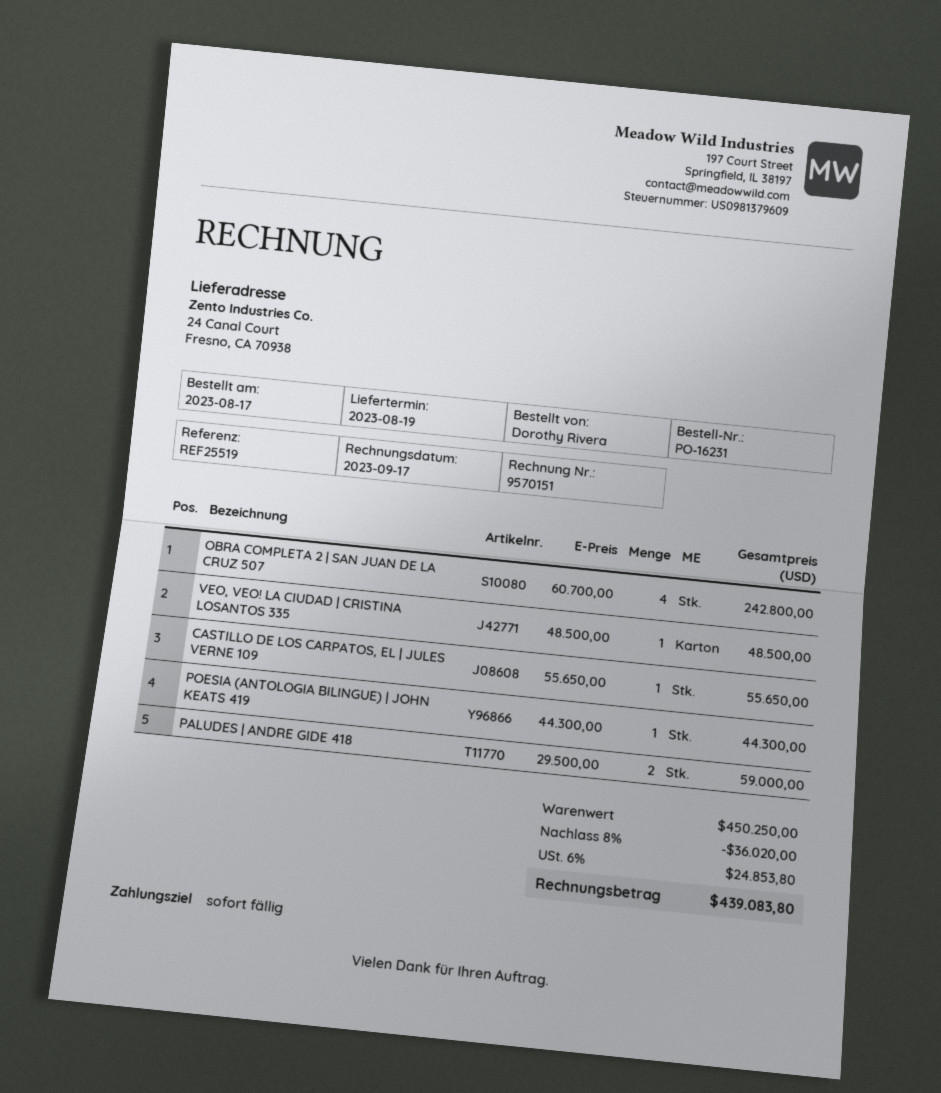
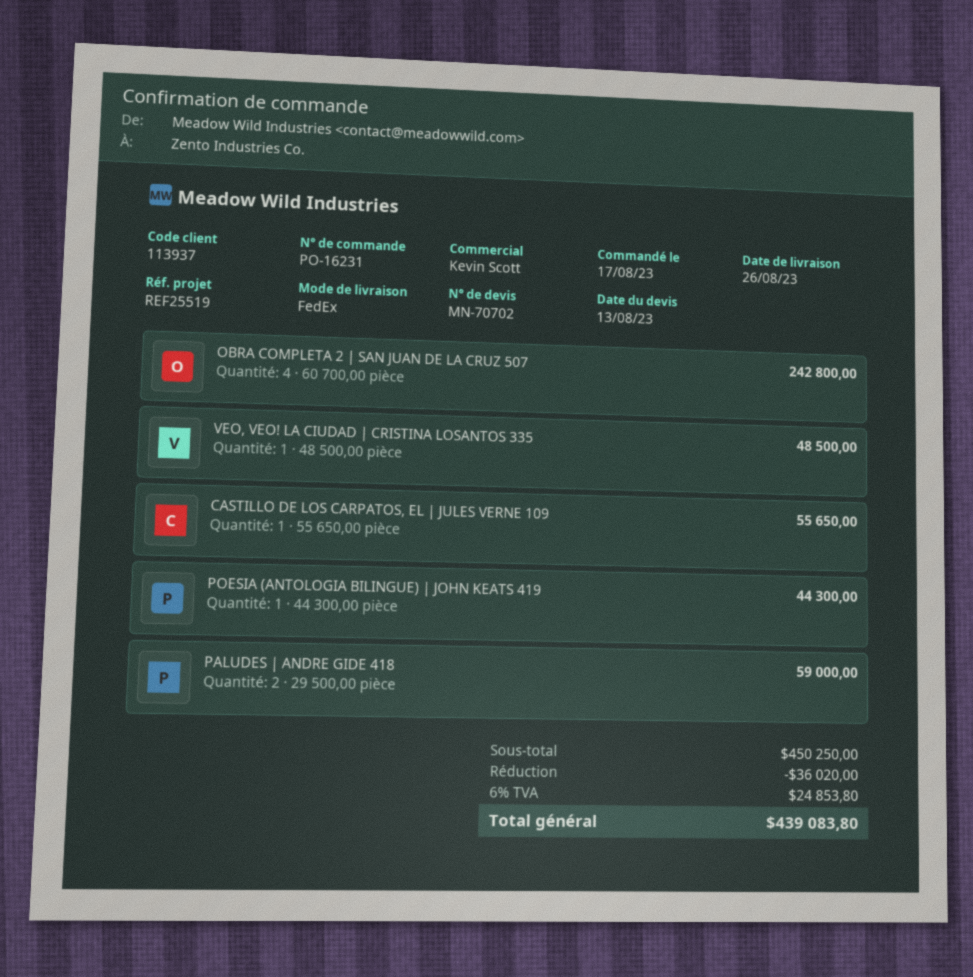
delivery date: 2023-08-19 -> 2023-08-26

